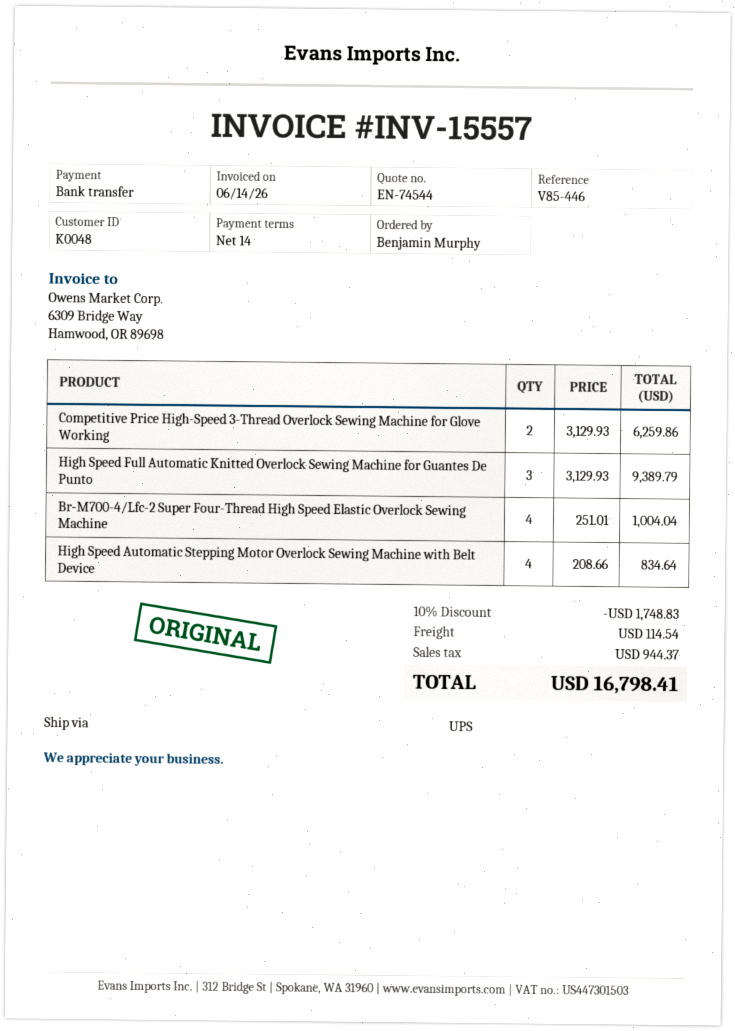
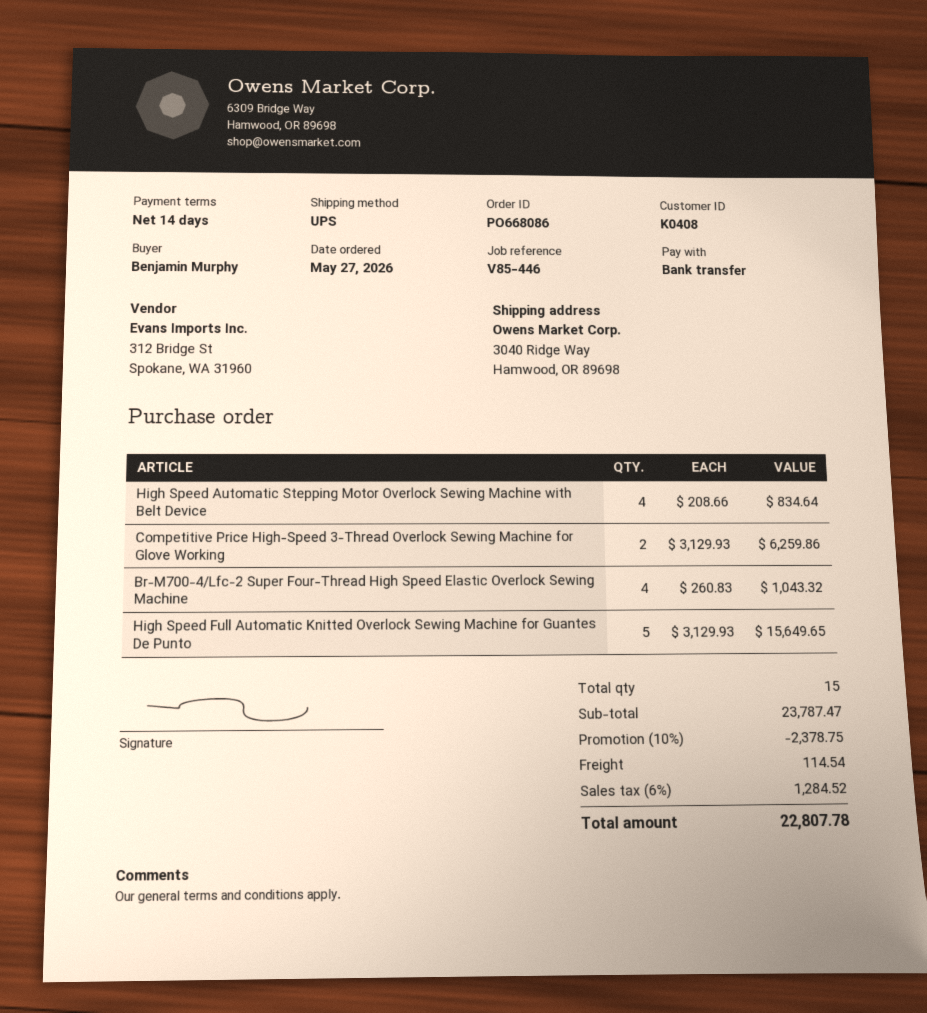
customer number: K0048 -> K0408
High Speed Full Automatic Knitted Overlock Sewing Machine for Guantes De Punto: 3 x 3129.93 = 9389.79 -> 5 x 3129.93 = 15649.65
Br-M700-4/Lfc-2 Super Four-Thread High Speed Elastic Overlock Sewing Machine: 4 x 251.01 = 1004.04 -> 4 x 260.83 = 1043.32
discount: 10% = 1748.83 -> 10% = 2378.75
tax: 944.37 -> 1284.52
total: 16798.41 -> 22807.78

